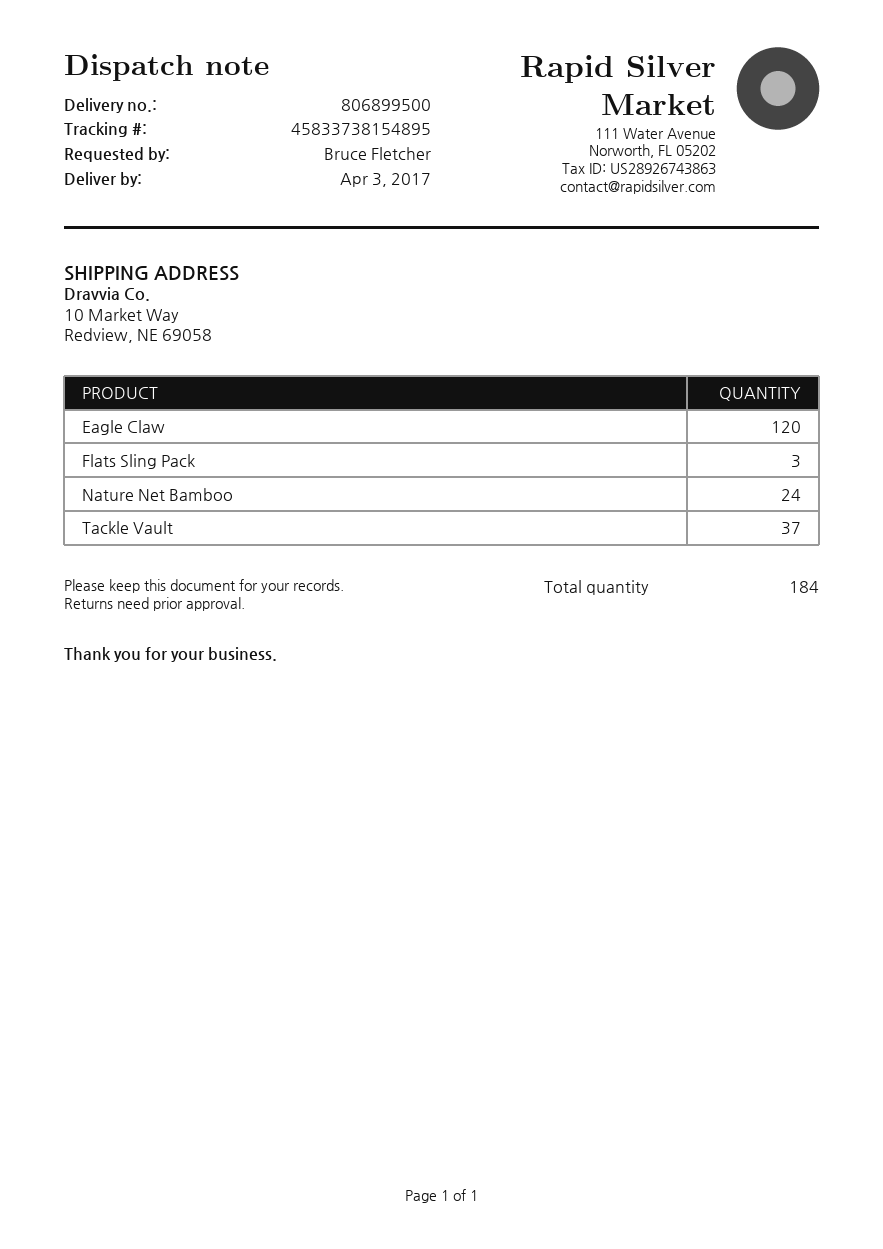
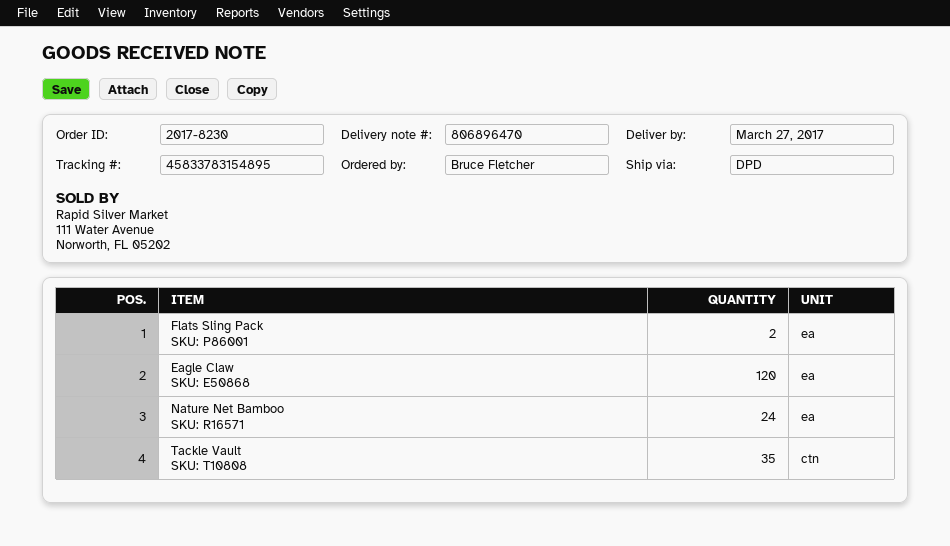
delivery note number: 806899500 -> 806896470
delivery date: 2017-04-03 -> 2017-03-27
tracking number: 45833738154895 -> 45833783154895
Flats Sling Pack: 3 -> 2
Tackle Vault: 37 -> 35

